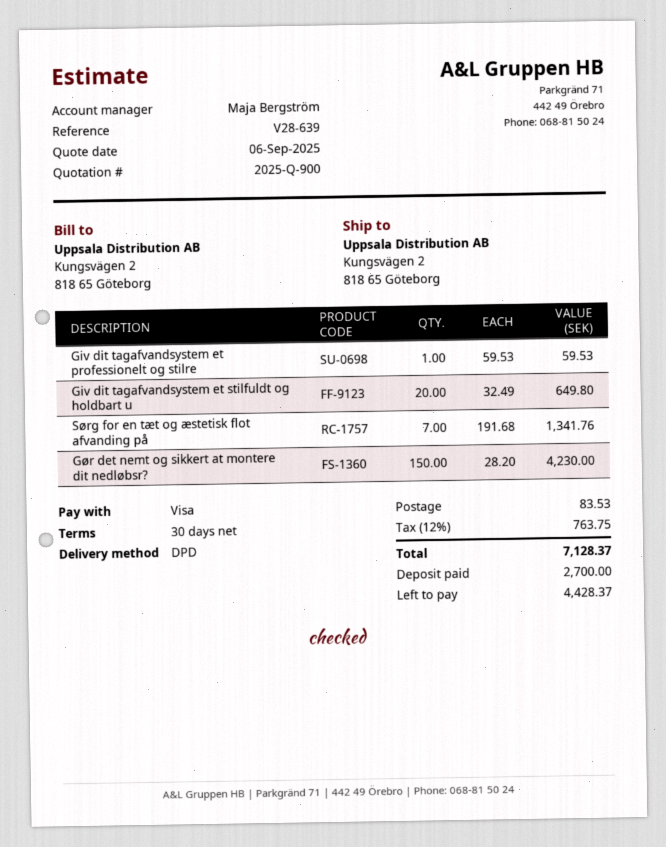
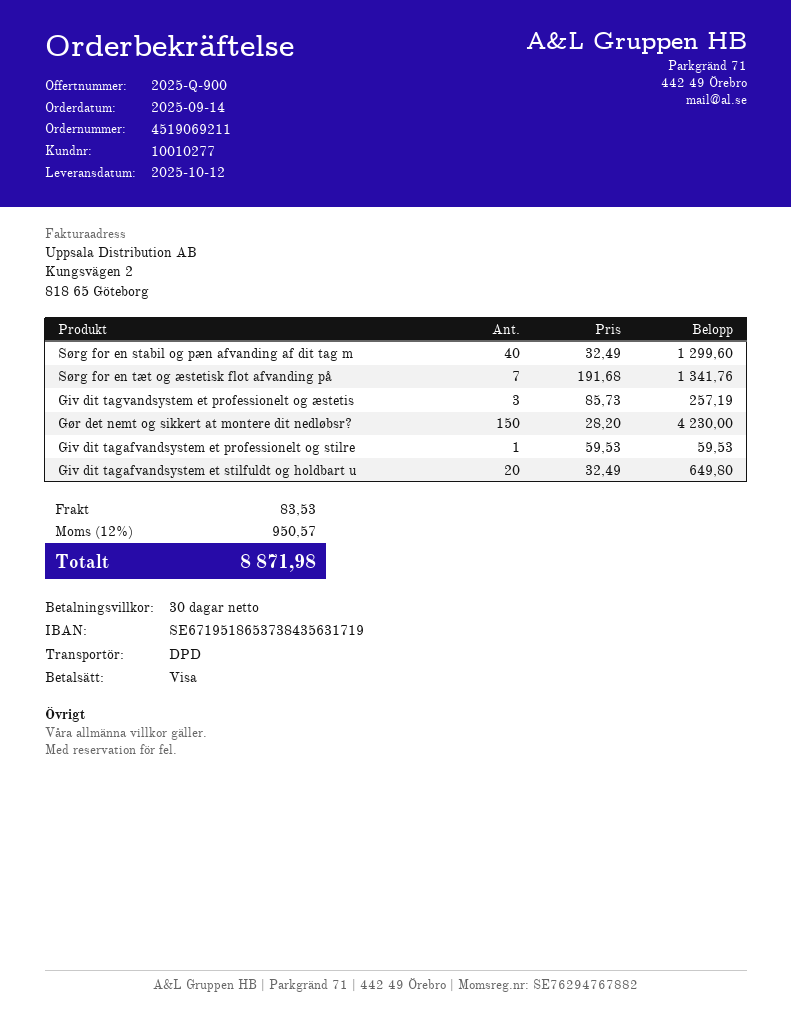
Sørg for en stabil og pæn afvanding af dit tag m: none -> 40 x 32.49 = 1299.60
Giv dit tagvandsystem et professionelt og æstetis: none -> 3 x 85.73 = 257.19
tax: 12% = 763.75 -> 12% = 950.57
total: 7128.37 -> 8871.98

